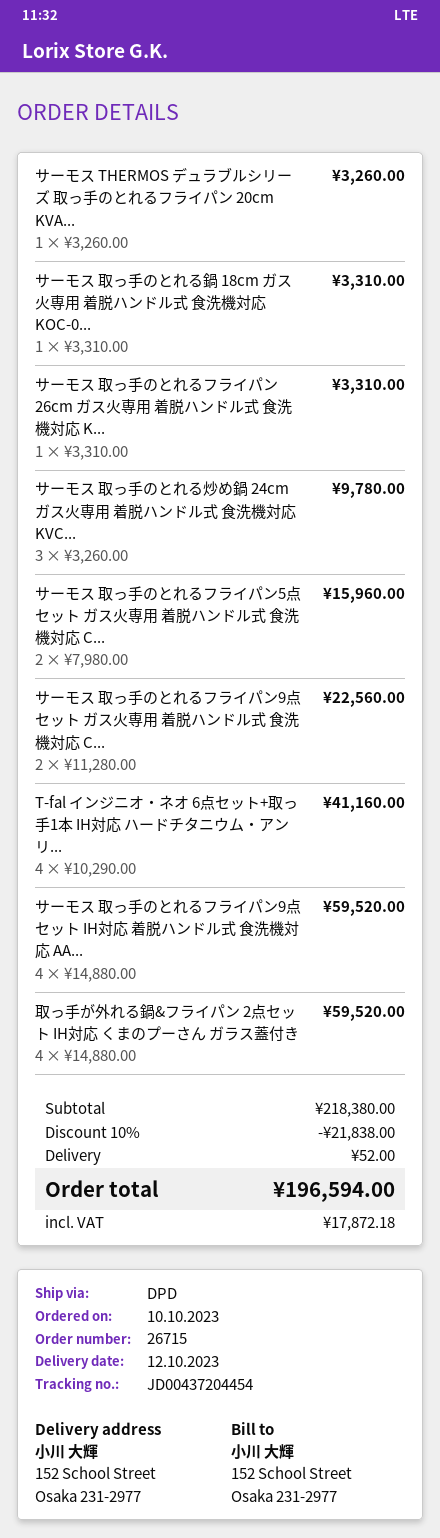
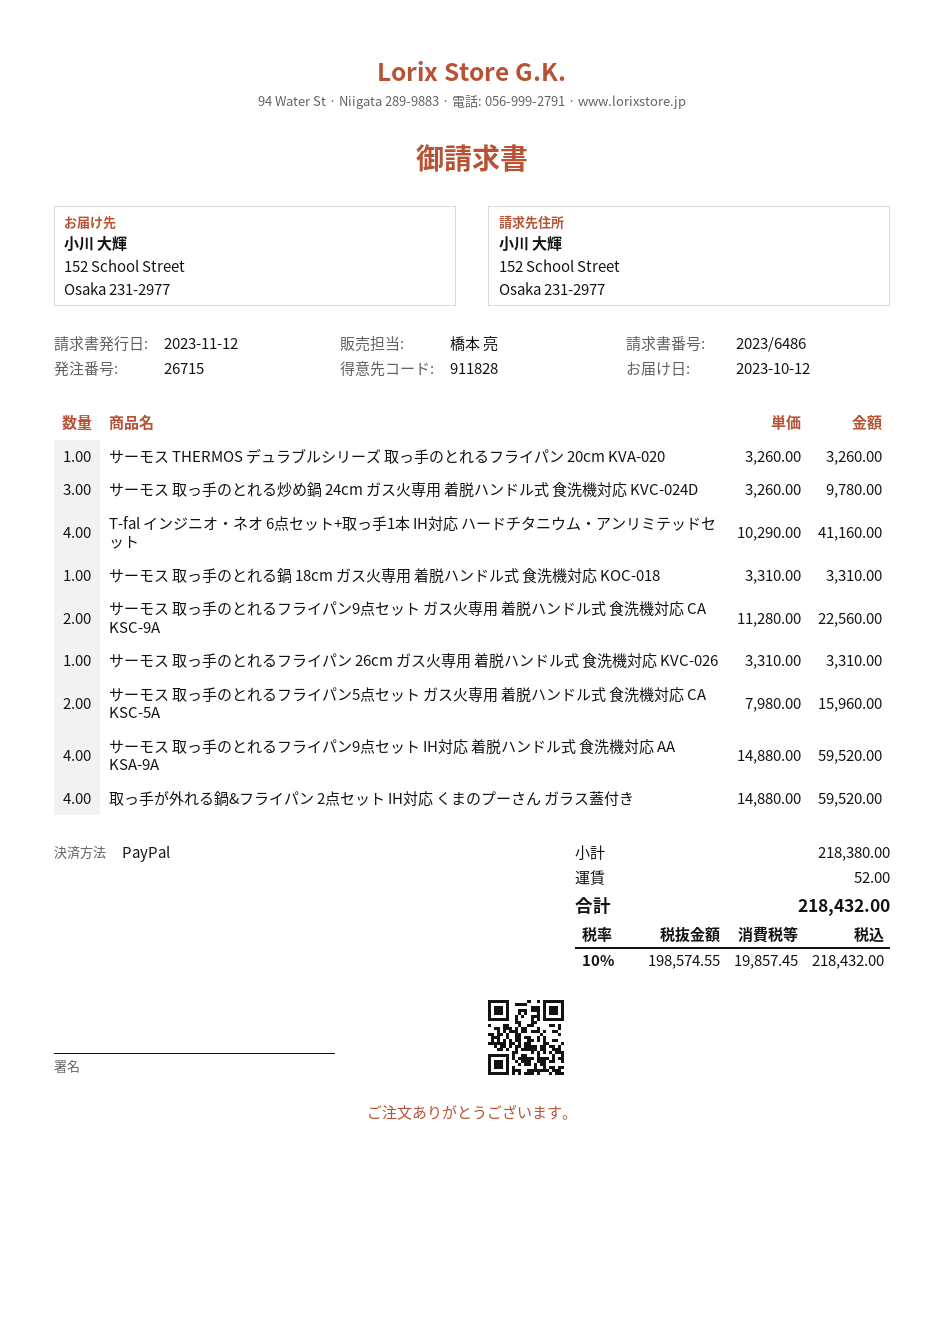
discount: 10% = 21838.00 -> none
tax: 17872.18 -> 19857.45
total: 196594.00 -> 218432.00

